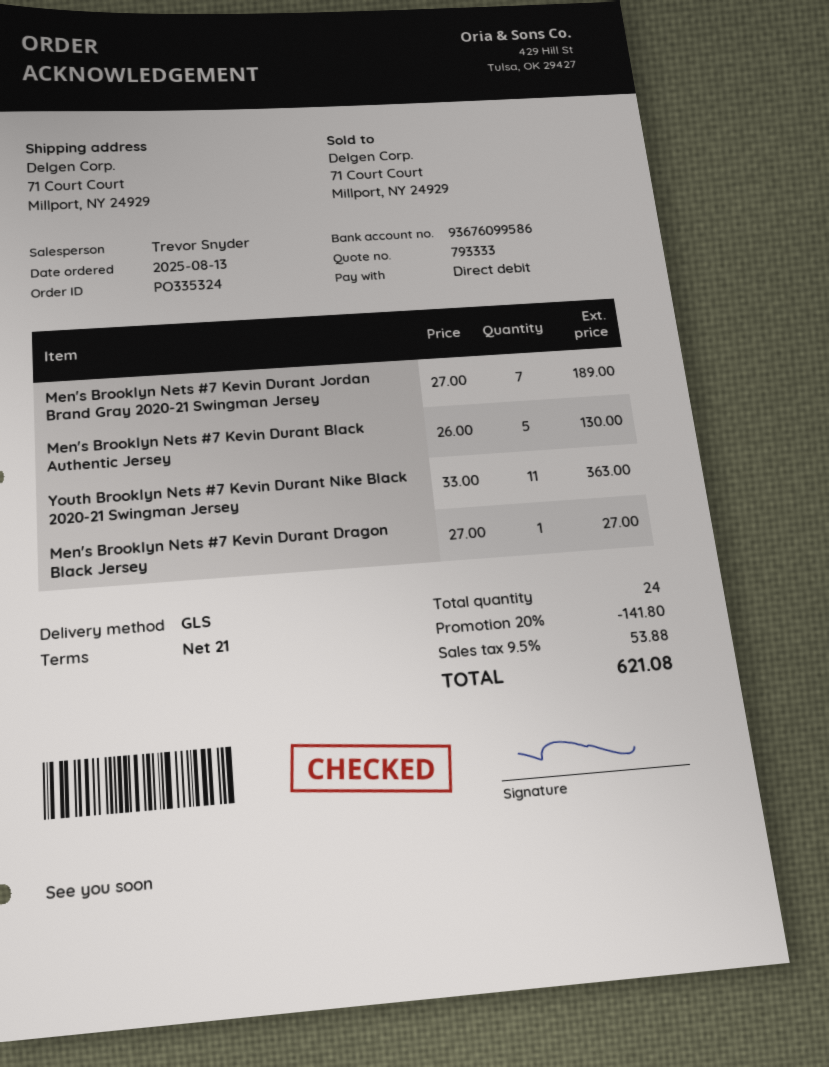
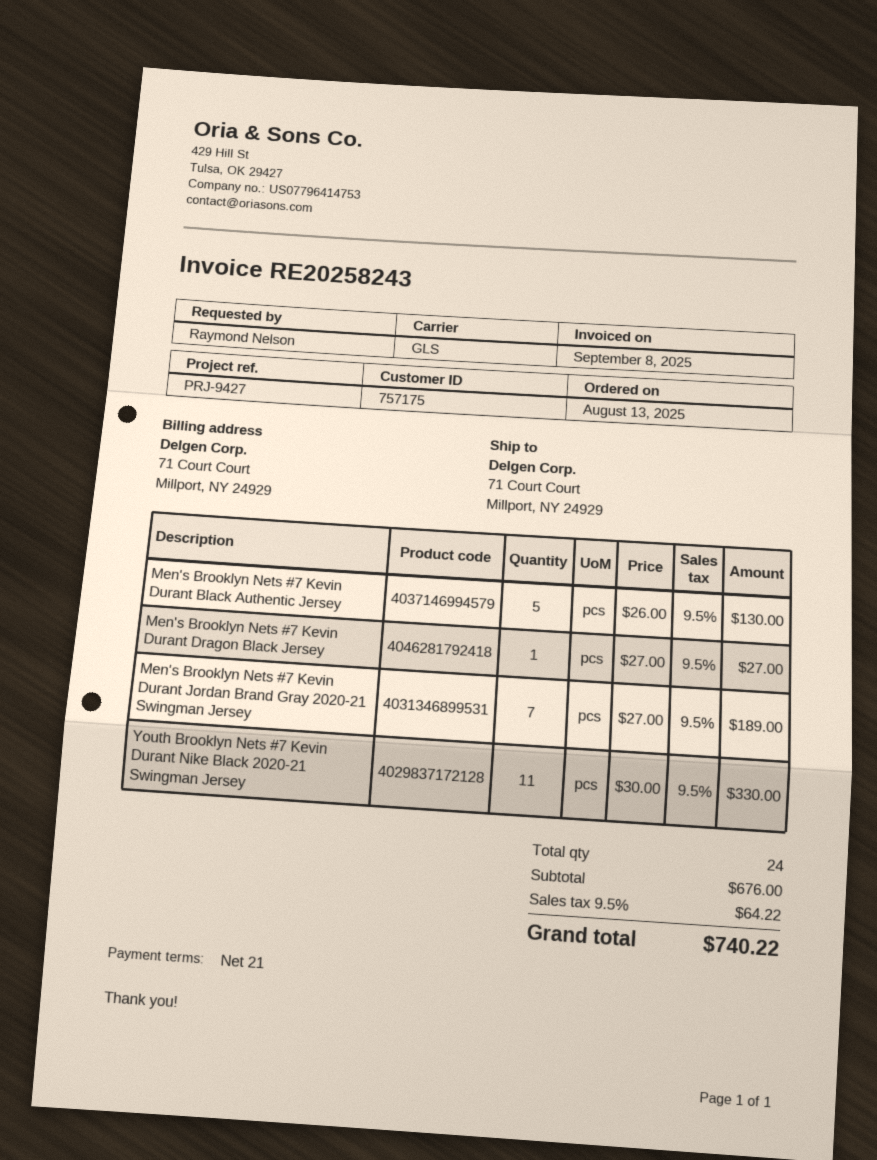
Youth Brooklyn Nets #7 Kevin Durant Nike Black 2020-21 Swingman Jersey: 11 x 33.00 = 363.00 -> 11 x 30.00 = 330.00
discount: 20% = 141.80 -> none
tax: 9.5% = 53.88 -> 9.5% = 64.22
total: 621.08 -> 740.22

